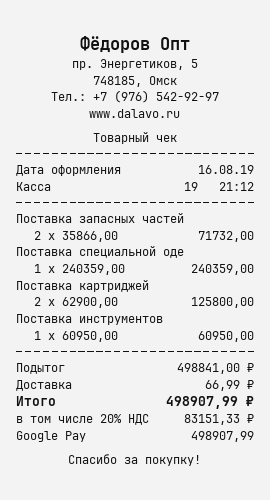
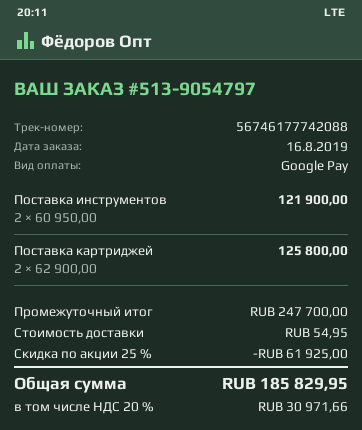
Поставка запасных частей: 2 x 35866.00 = 71732.00 -> none
Поставка специальной оде: 1 x 240359.00 = 240359.00 -> none
Поставка инструментов: 1 x 60950.00 = 60950.00 -> 2 x 60950.00 = 121900.00
subtotal: 498841.00 -> 247700.00
discount: none -> 25% = 61925.00
shipping: 66.99 -> 54.95
tax: 20% = 83151.33 -> 20% = 30971.66
total: 498907.99 -> 185829.95

